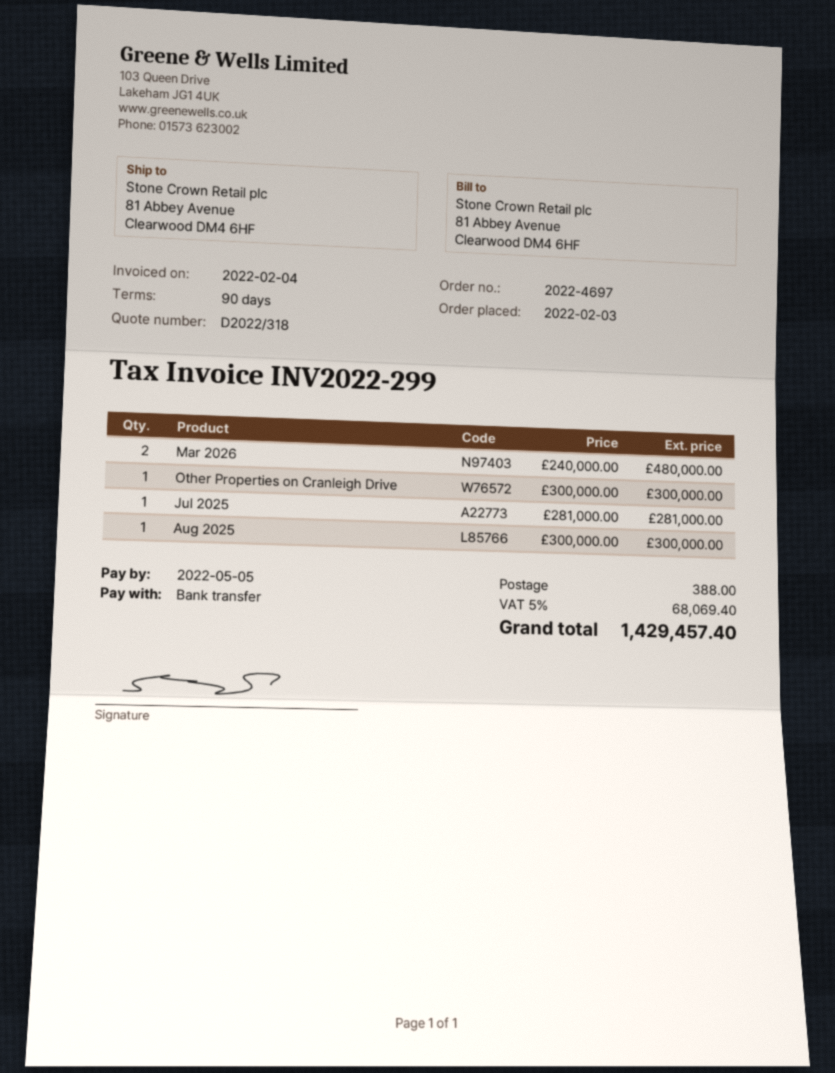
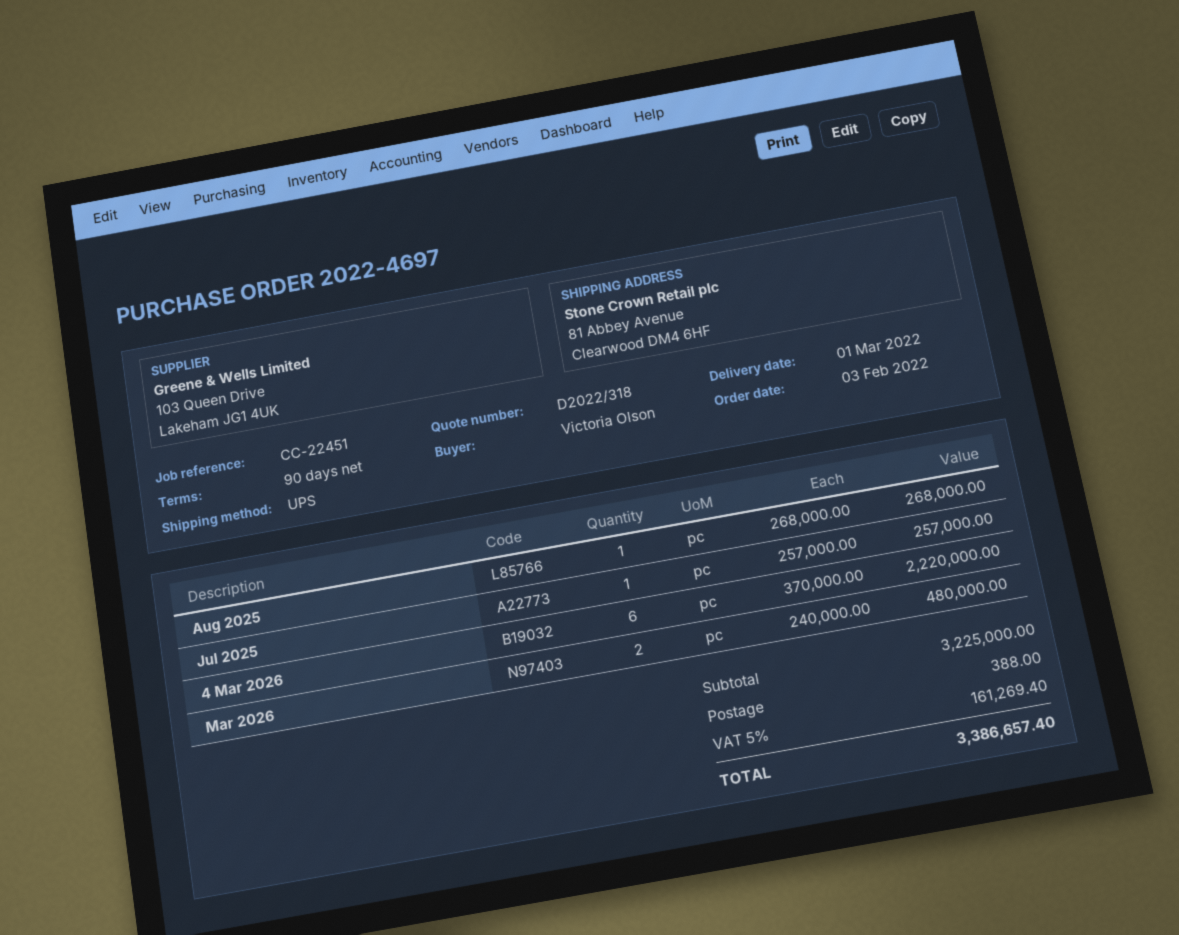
Other Properties on Cranleigh Drive: 1 x 300000.00 = 300000.00 -> none
Jul 2025: 1 x 281000.00 = 281000.00 -> 1 x 257000.00 = 257000.00
Aug 2025: 1 x 300000.00 = 300000.00 -> 1 x 268000.00 = 268000.00
4 Mar 2026: none -> 6 x 370000.00 = 2220000.00
tax: 5% = 68069.40 -> 5% = 161269.40
total: 1429457.40 -> 3386657.40

